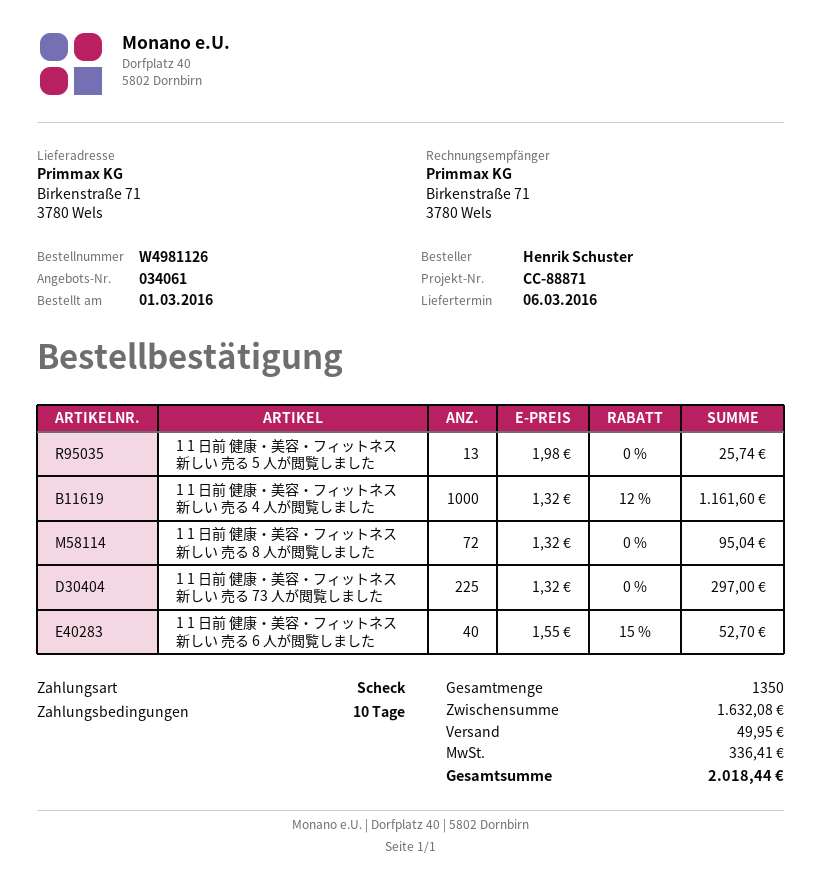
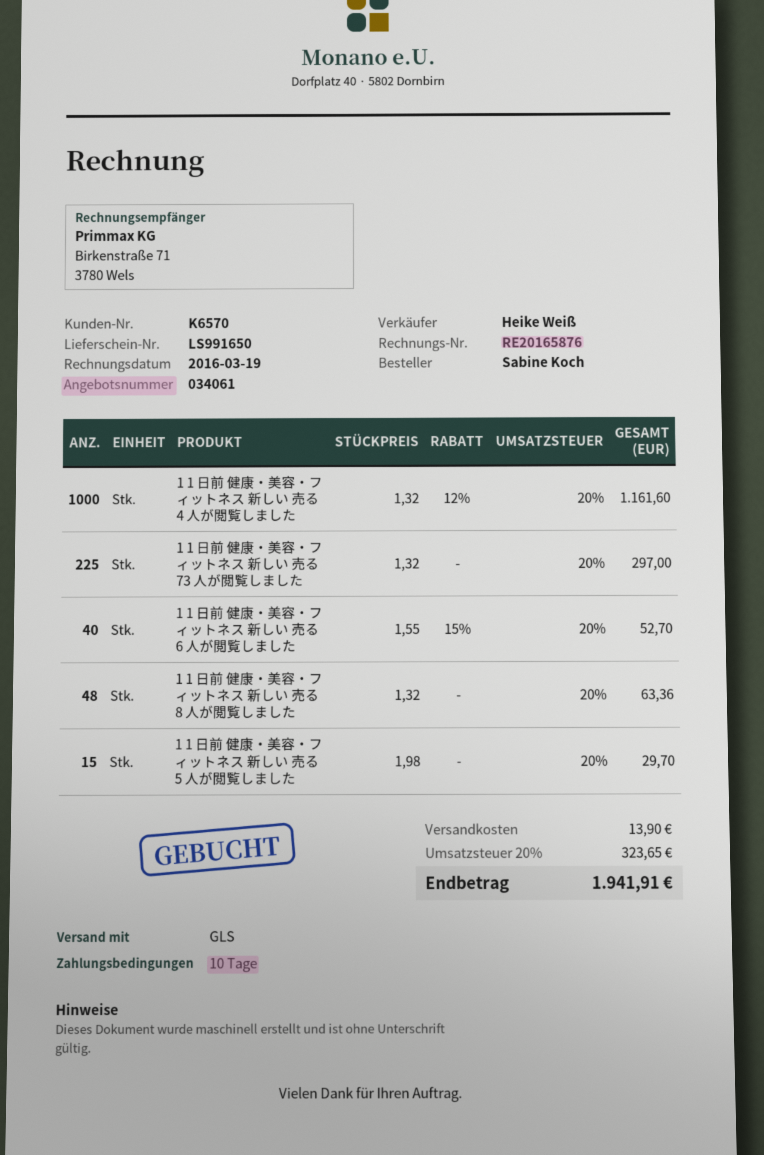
ordered by: Henrik Schuster -> Sabine Koch
1 1 日前 健康・美容・フィットネス 新しい 売る 5 人が閲覧しました: 13 x 1.98 = 25.74 -> 15 x 1.98 = 29.70
1 1 日前 健康・美容・フィットネス 新しい 売る 8 人が閲覧しました: 72 x 1.32 = 95.04 -> 48 x 1.32 = 63.36
shipping: 49.95 -> 13.90
tax: 336.41 -> 323.65
total: 2018.44 -> 1941.91

